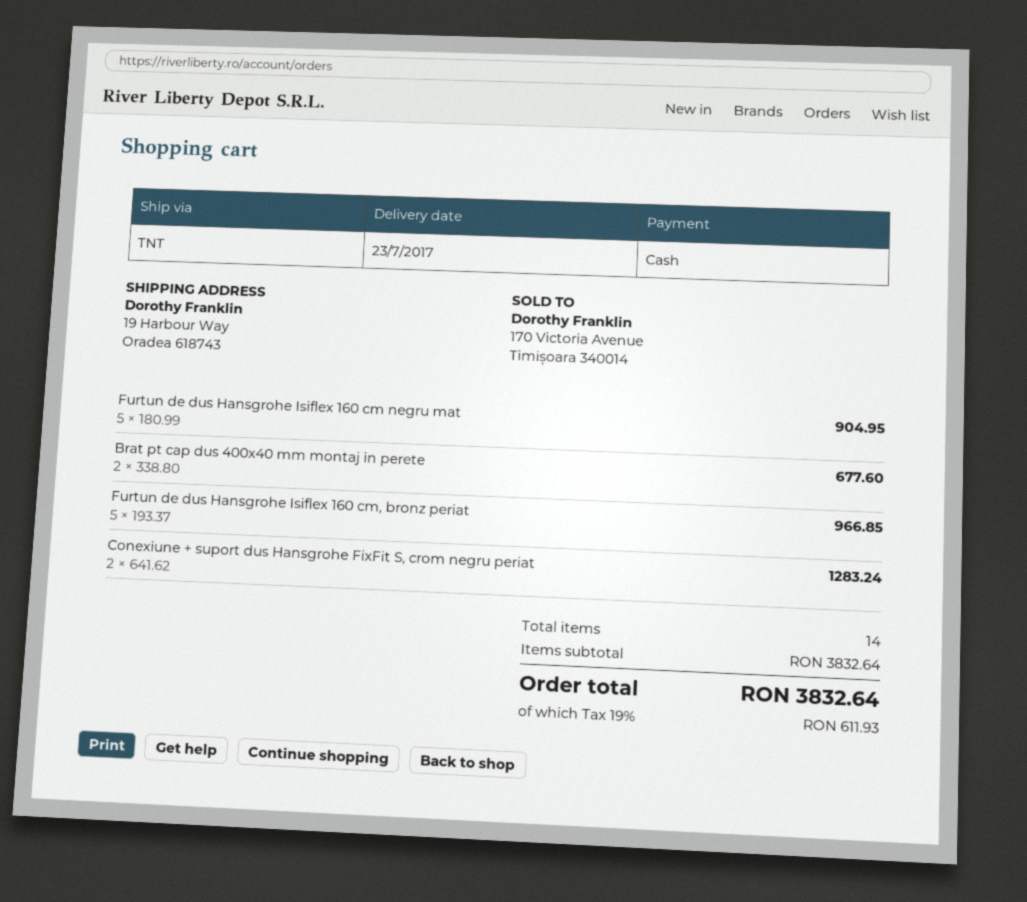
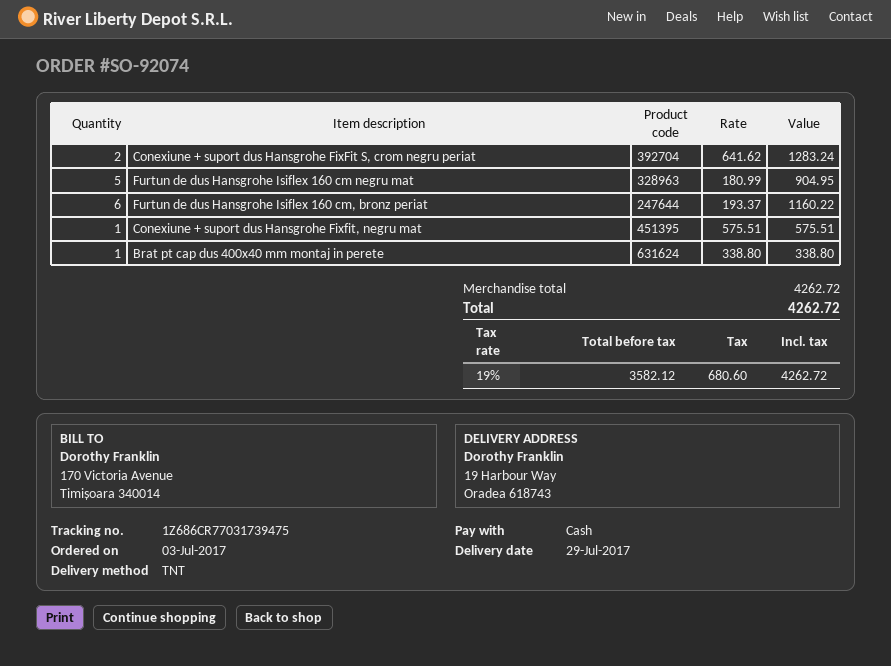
delivery date: 2017-07-23 -> 2017-07-29
Brat pt cap dus 400x40 mm montaj in perete: 2 x 338.80 = 677.60 -> 1 x 338.80 = 338.80
Furtun de dus Hansgrohe Isiflex 160 cm, bronz periat: 5 x 193.37 = 966.85 -> 6 x 193.37 = 1160.22
Conexiune + suport dus Hansgrohe Fixfit, negru mat: none -> 1 x 575.51 = 575.51
subtotal: 3832.64 -> 4262.72
tax: 19% = 611.93 -> 19% = 680.60
total: 3832.64 -> 4262.72

